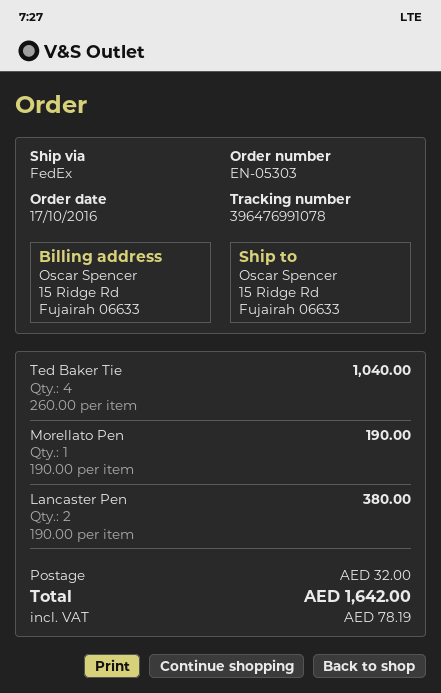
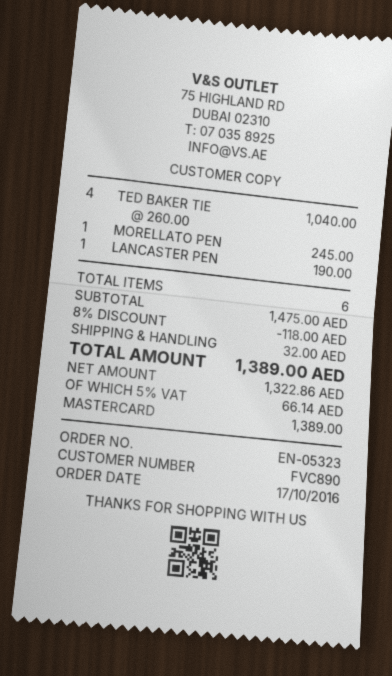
order number: EN-05303 -> EN-05323
Morellato Pen: 1 x 190.00 = 190.00 -> 1 x 245.00 = 245.00
Lancaster Pen: 2 x 190.00 = 380.00 -> 1 x 190.00 = 190.00
discount: none -> 8% = 118.00
tax: 78.19 -> 66.14
total: 1642.00 -> 1389.00

